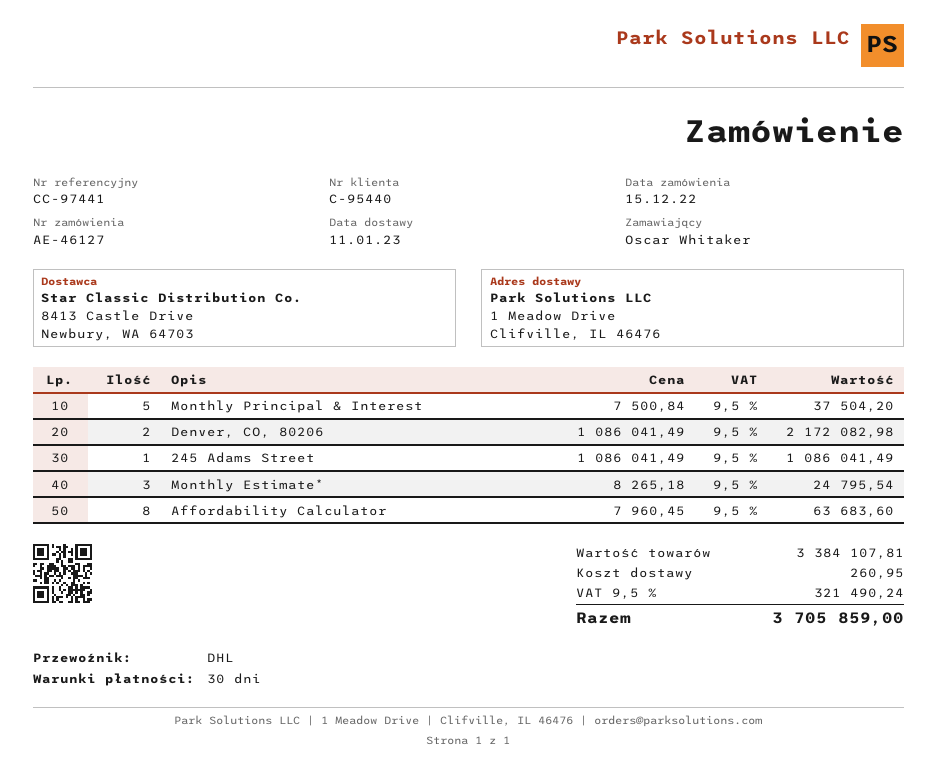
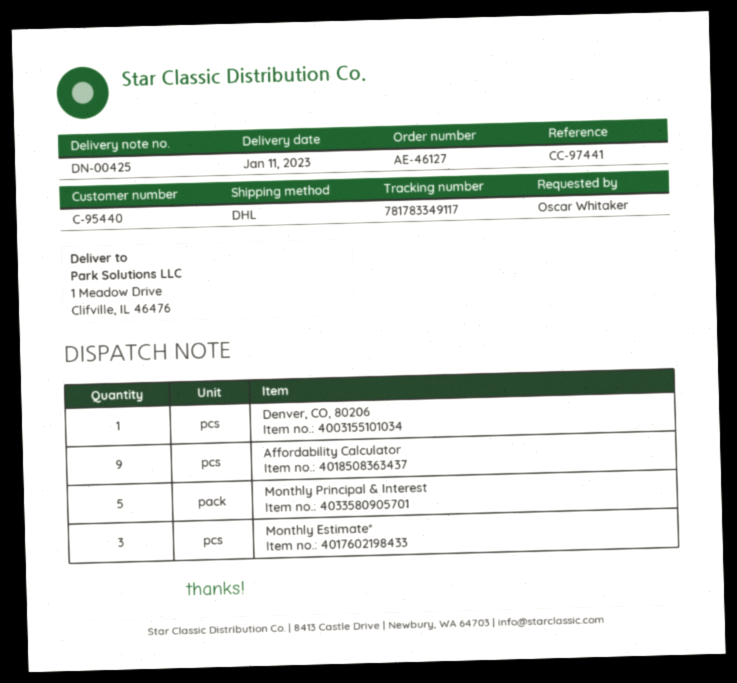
Denver, CO, 80206: 2 -> 1
245 Adams Street: 1 -> none
Affordability Calculator: 8 -> 9

